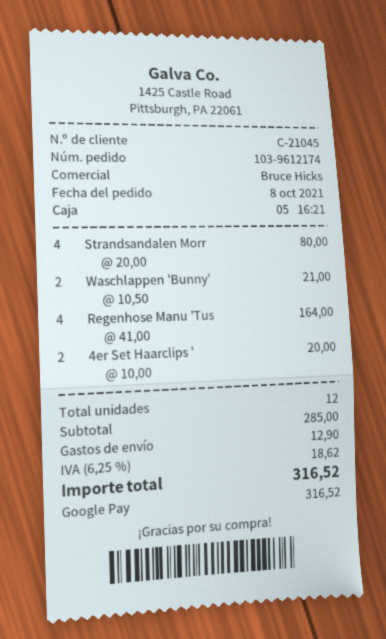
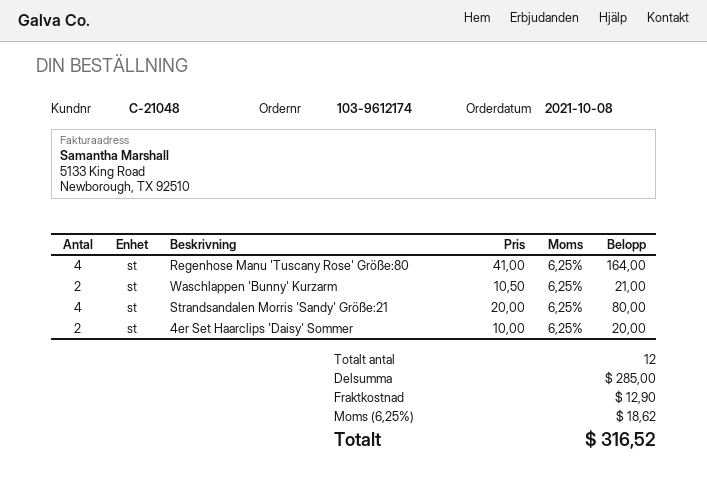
customer number: C-21045 -> C-21048

